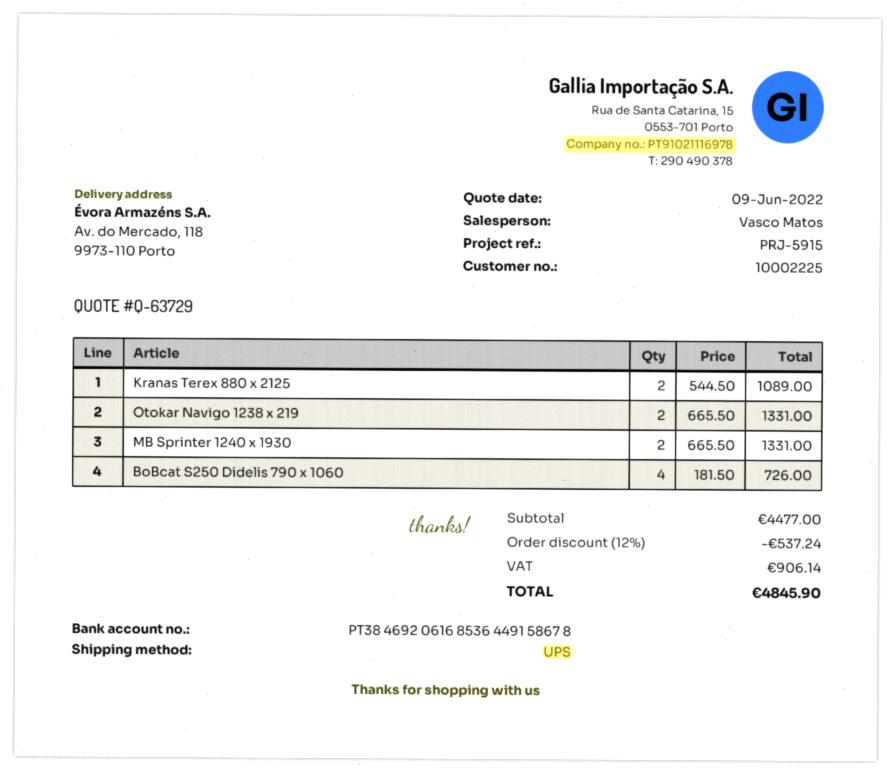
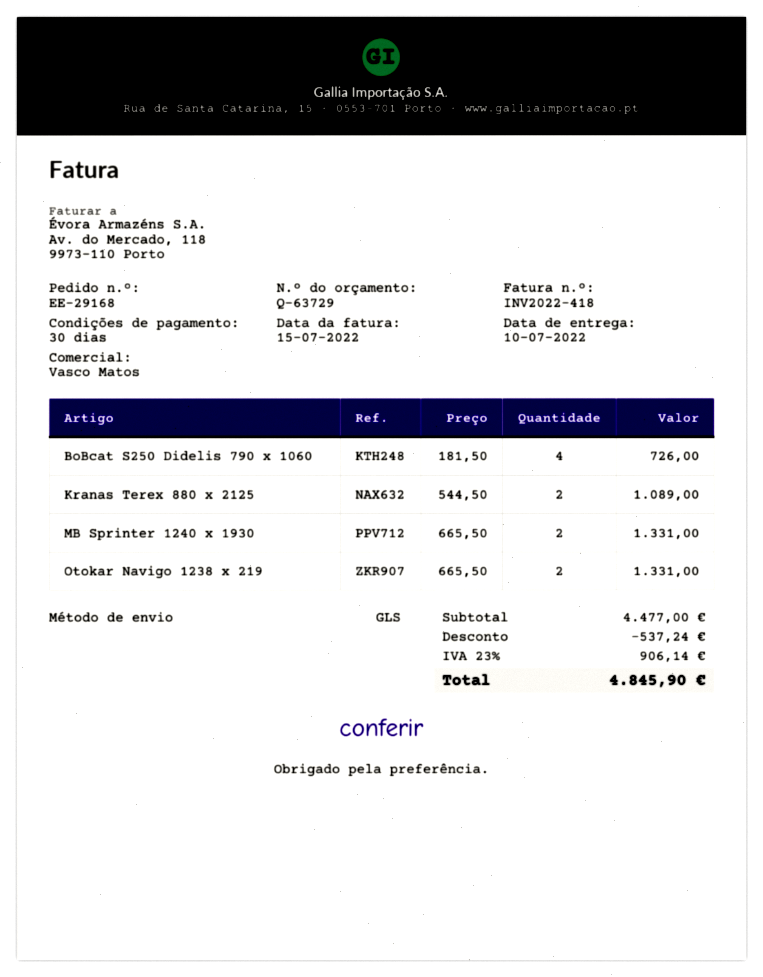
shipping method: UPS -> GLS

